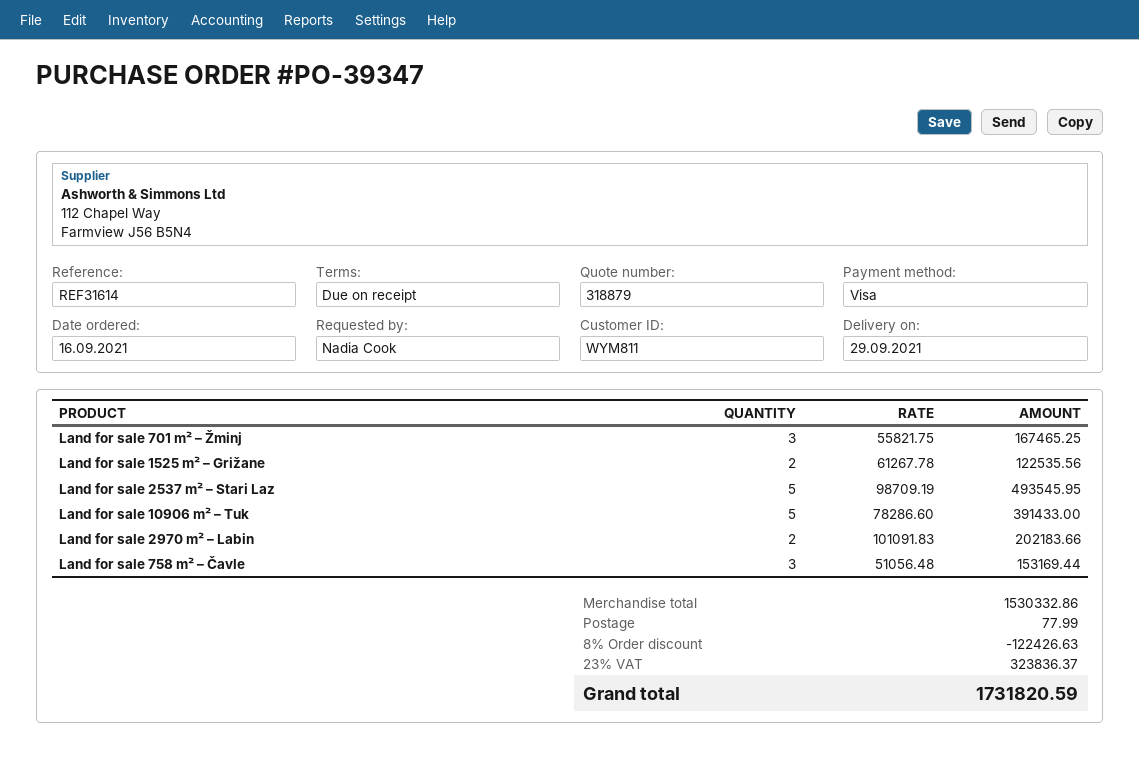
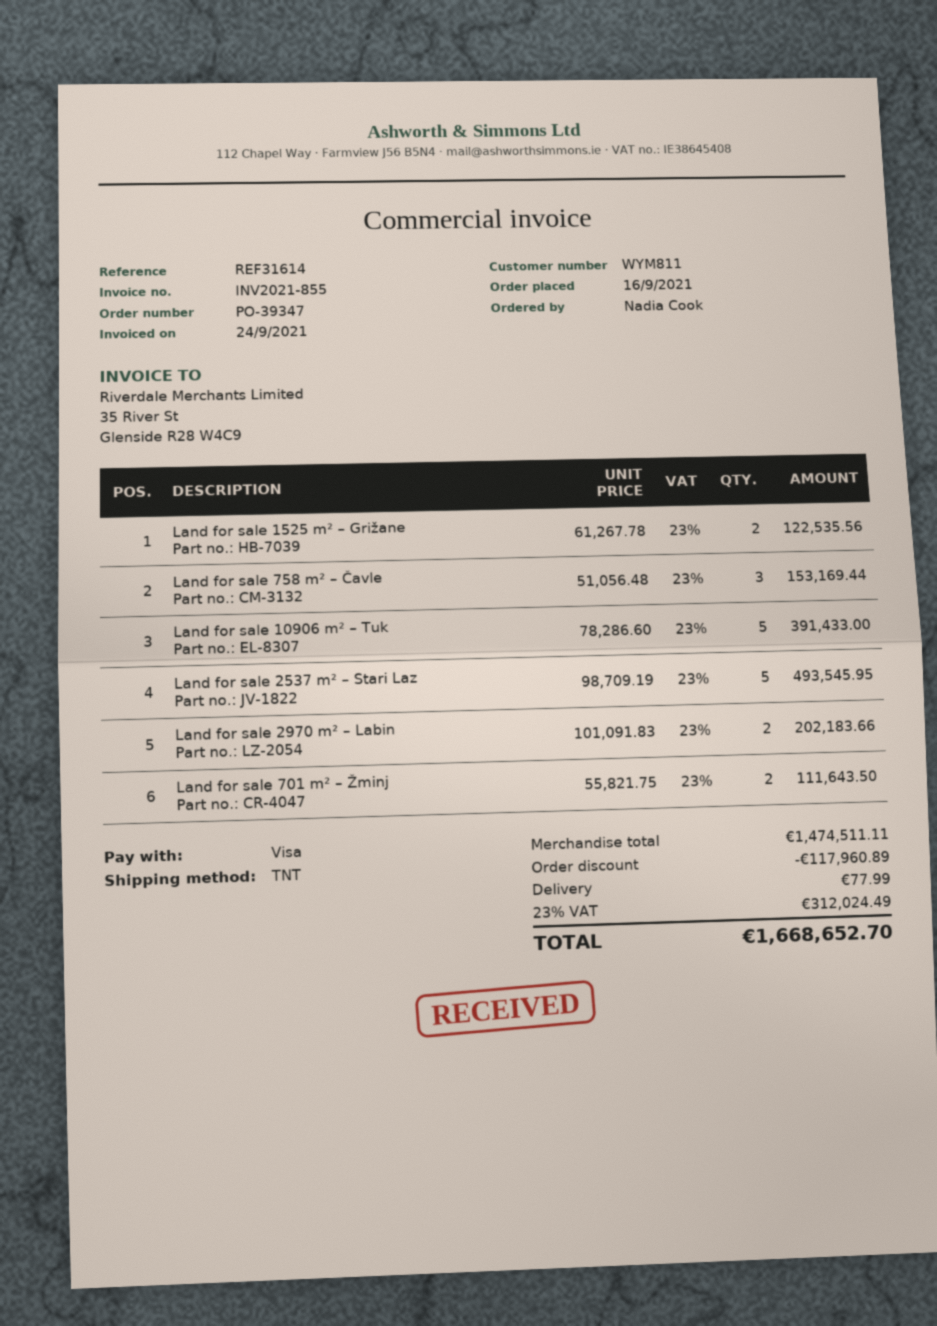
Land for sale 701 m² – Žminj: 3 x 55821.75 = 167465.25 -> 2 x 55821.75 = 111643.50
subtotal: 1530332.86 -> 1474511.11
discount: 122426.63 -> 117960.89
tax: 23% = 323836.37 -> 23% = 312024.49
total: 1731820.59 -> 1668652.70

